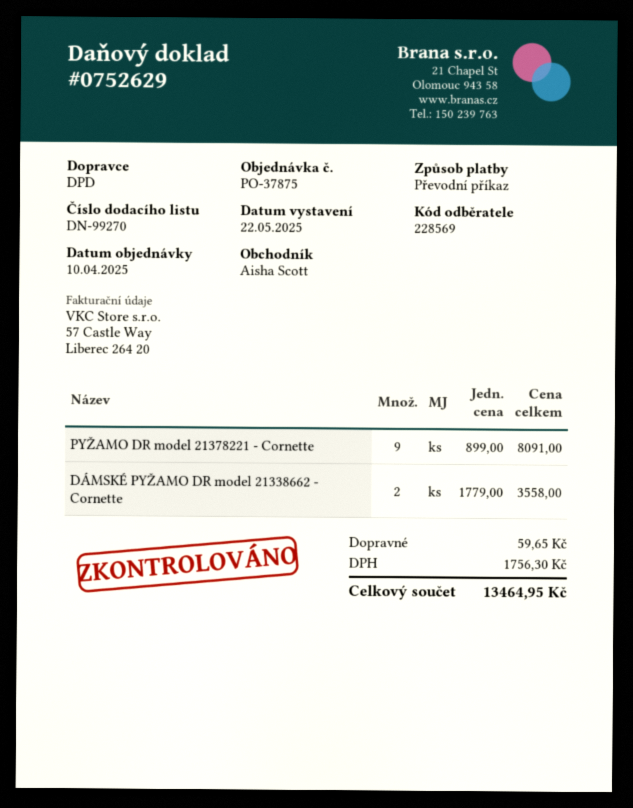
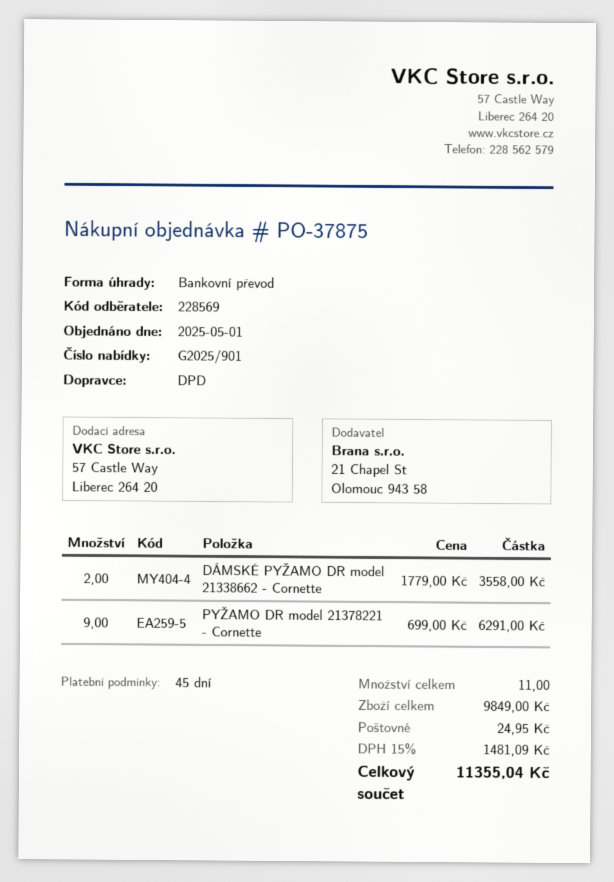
order date: 2025-04-10 -> 2025-05-01
PYŽAMO DR model 21378221 - Cornette: 9 x 899.00 = 8091.00 -> 9 x 699.00 = 6291.00
shipping: 59.65 -> 24.95
tax: 1756.30 -> 1481.09
total: 13464.95 -> 11355.04

